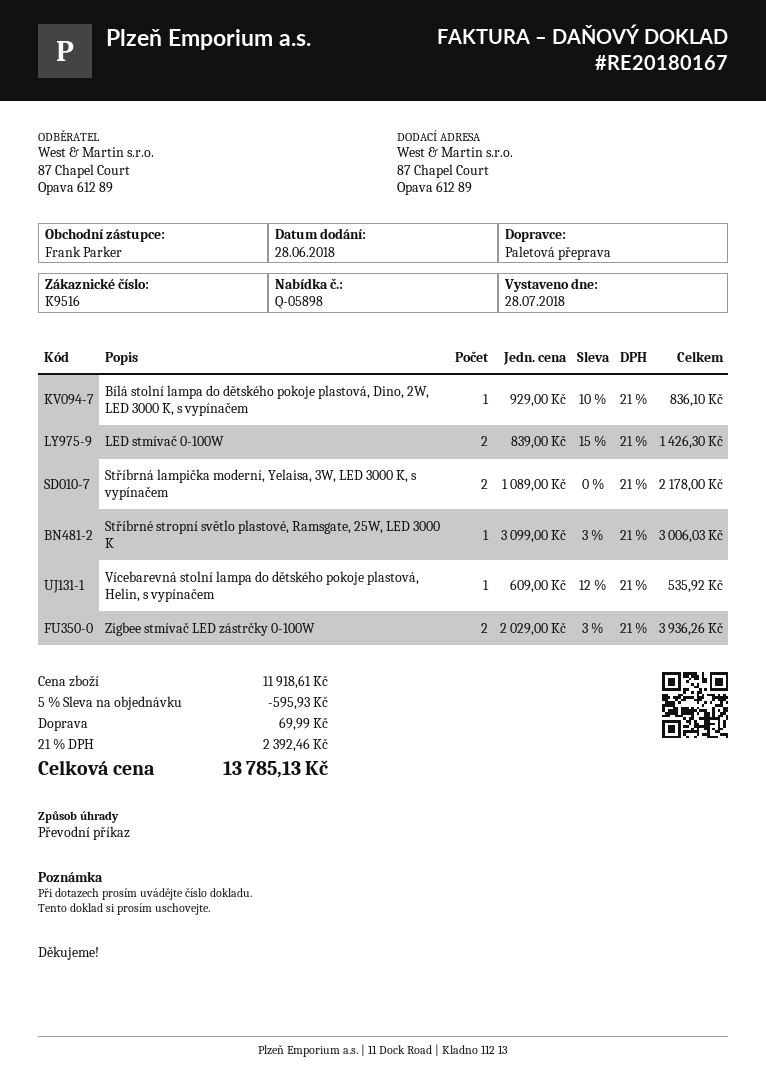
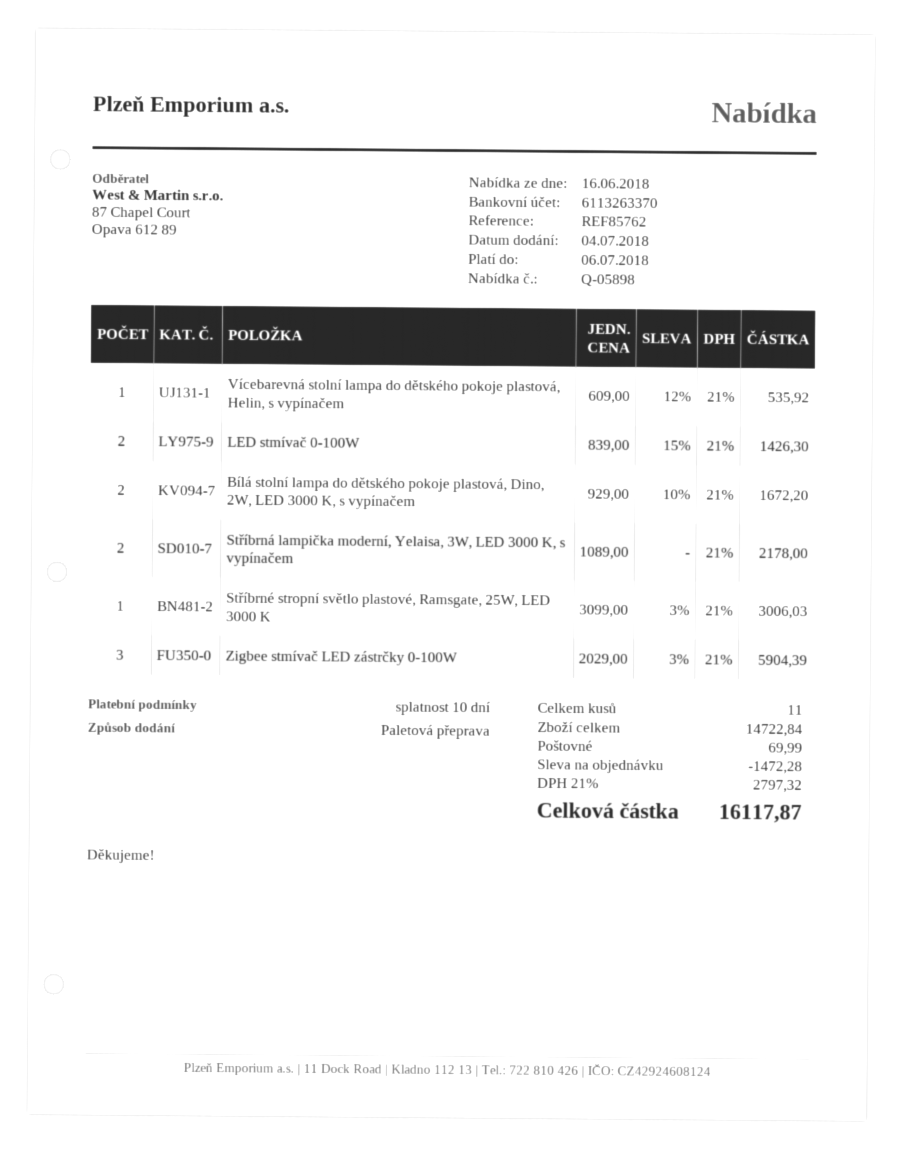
delivery date: 2018-06-28 -> 2018-07-04
Bílá stolní lampa do dětského pokoje plastová, Dino, 2W, LED 3000 K, s vypínačem: 1 x 929.00 - 10% = 836.10 -> 2 x 929.00 - 10% = 1672.20
Zigbee stmívač LED zástrčky 0-100W: 2 x 2029.00 - 3% = 3936.26 -> 3 x 2029.00 - 3% = 5904.39
subtotal: 11918.61 -> 14722.84
discount: 595.93 -> 1472.28
tax: 21% = 2392.46 -> 21% = 2797.32
total: 13785.13 -> 16117.87

